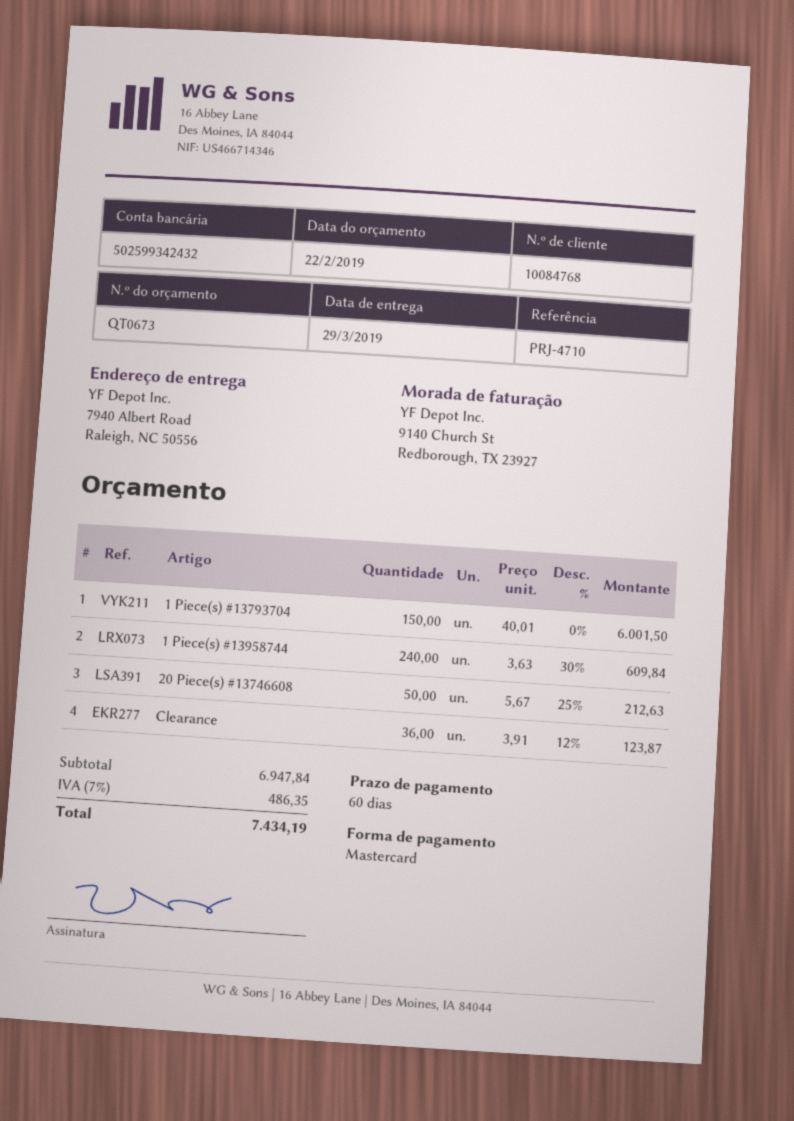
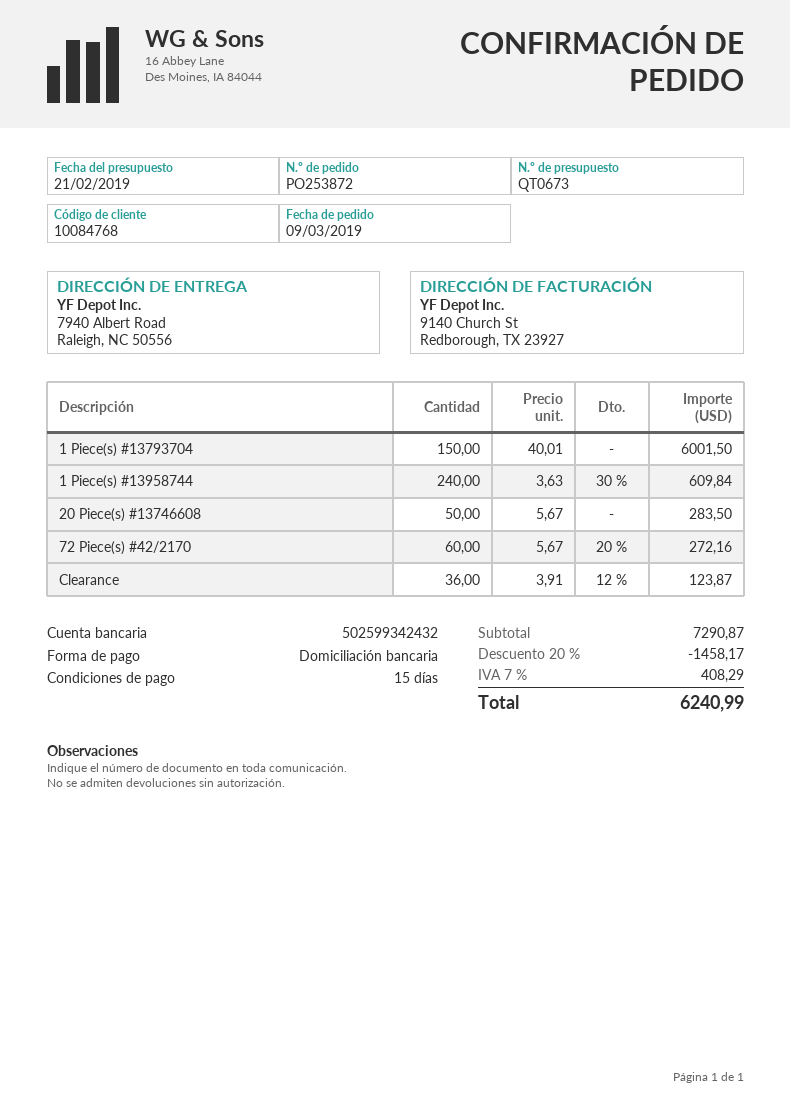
quote date: 2019-02-22 -> 2019-02-21
payment terms: 60 days -> 15 days
payment method: Mastercard -> direct debit
20 Piece(s) #13746608: 50 x 5.67 - 25% = 212.63 -> 50 x 5.67 = 283.50
72 Piece(s) #42/2170: none -> 60 x 5.67 - 20% = 272.16
subtotal: 6947.84 -> 7290.87
discount: none -> 20% = 1458.17
tax: 7% = 486.35 -> 7% = 408.29
total: 7434.19 -> 6240.99

